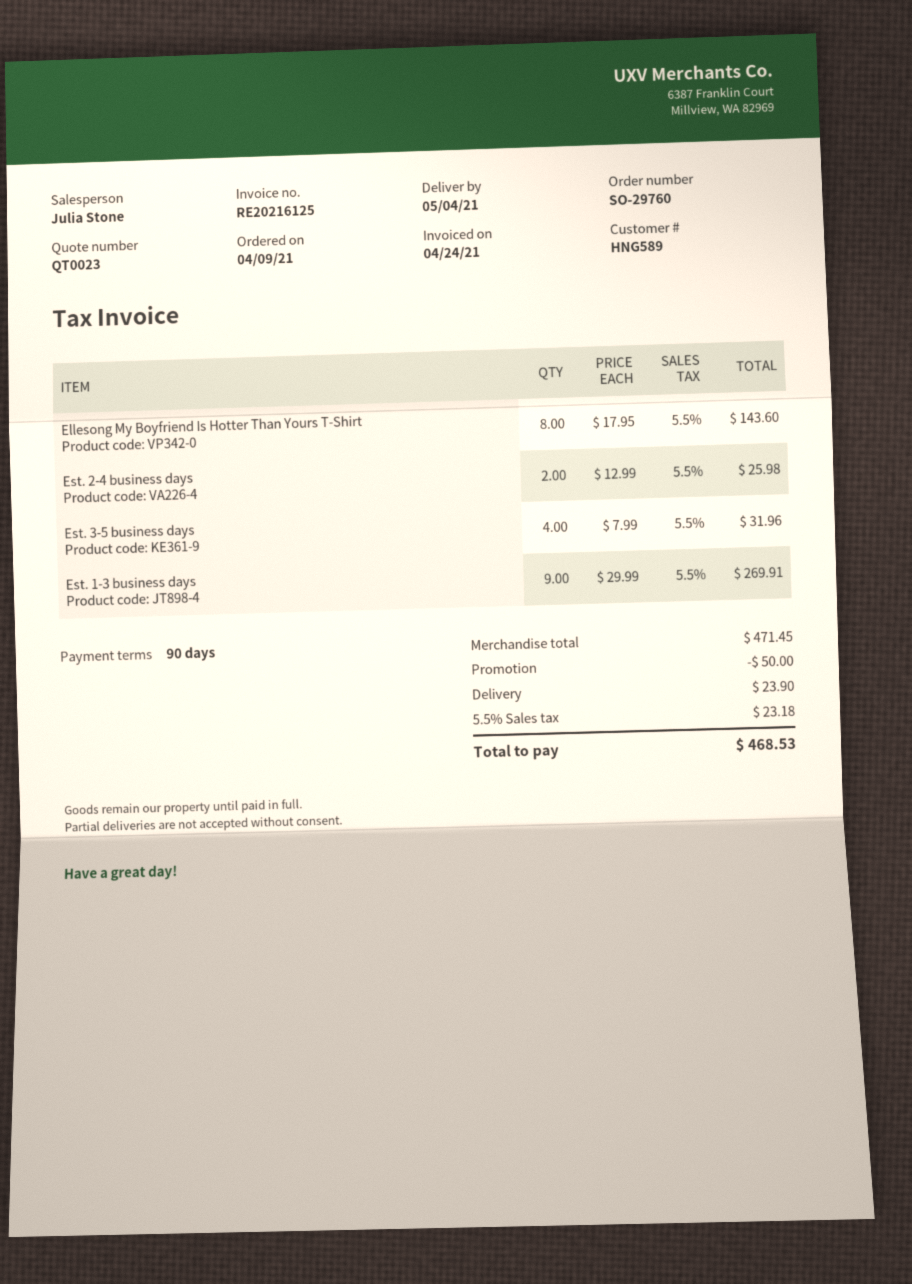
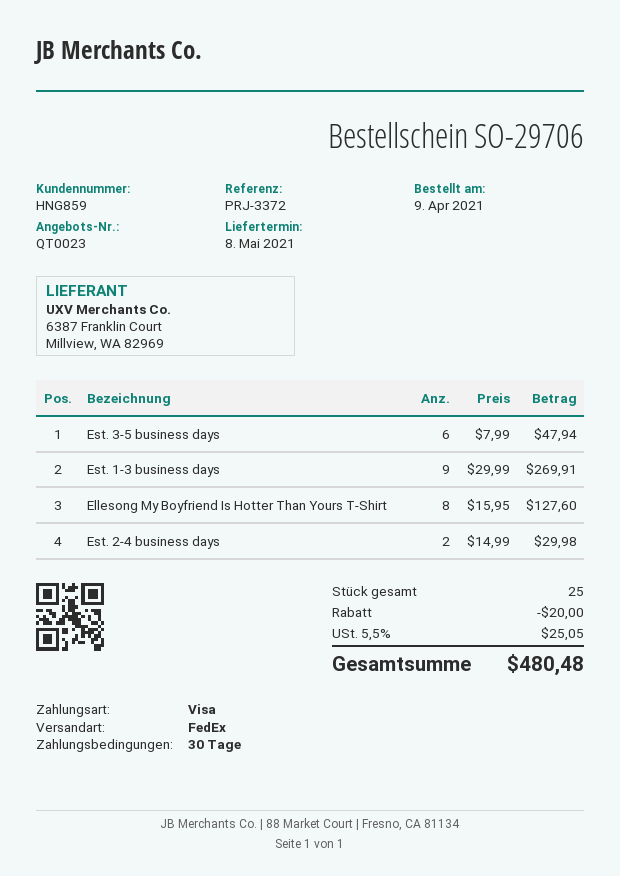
order number: SO-29760 -> SO-29706
delivery date: 2021-05-04 -> 2021-05-08
payment terms: 90 days -> 30 days
customer number: HNG589 -> HNG859
Ellesong My Boyfriend Is Hotter Than Yours T-Shirt: 8 x 17.95 = 143.60 -> 8 x 15.95 = 127.60
Est. 2-4 business days: 2 x 12.99 = 25.98 -> 2 x 14.99 = 29.98
Est. 3-5 business days: 4 x 7.99 = 31.96 -> 6 x 7.99 = 47.94
discount: 50.00 -> 20.00
shipping: 23.90 -> none
tax: 5.5% = 23.18 -> 5.5% = 25.05
total: 468.53 -> 480.48

